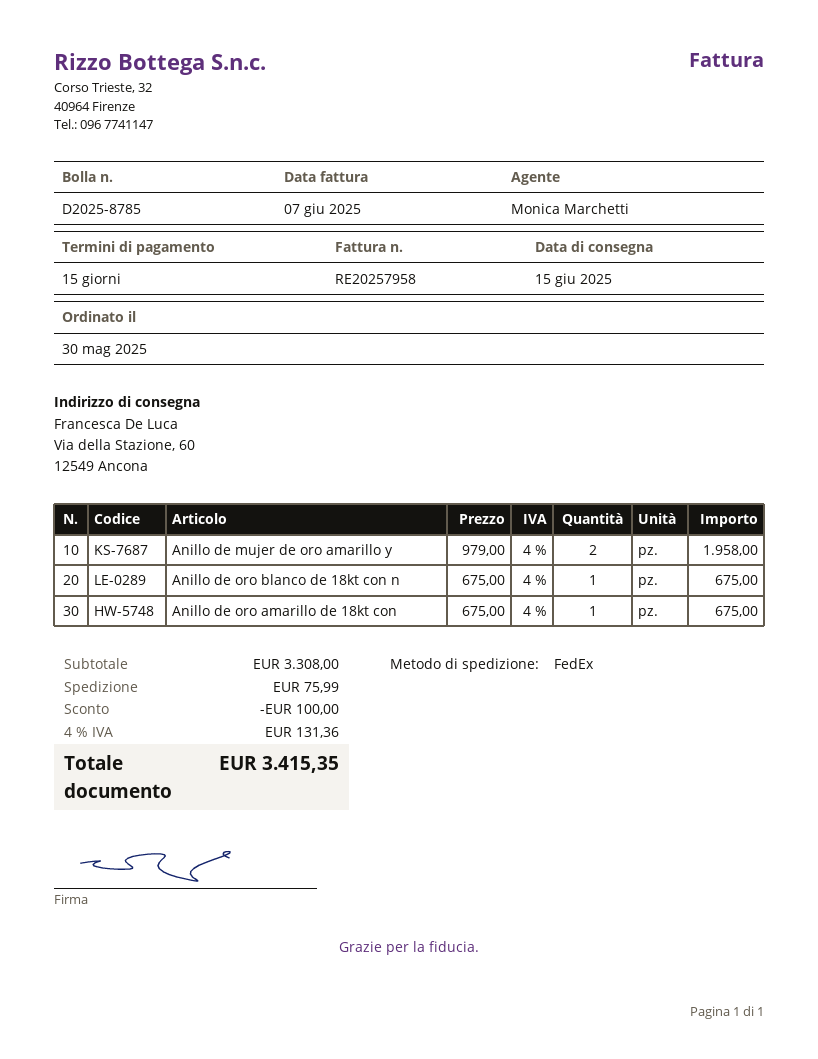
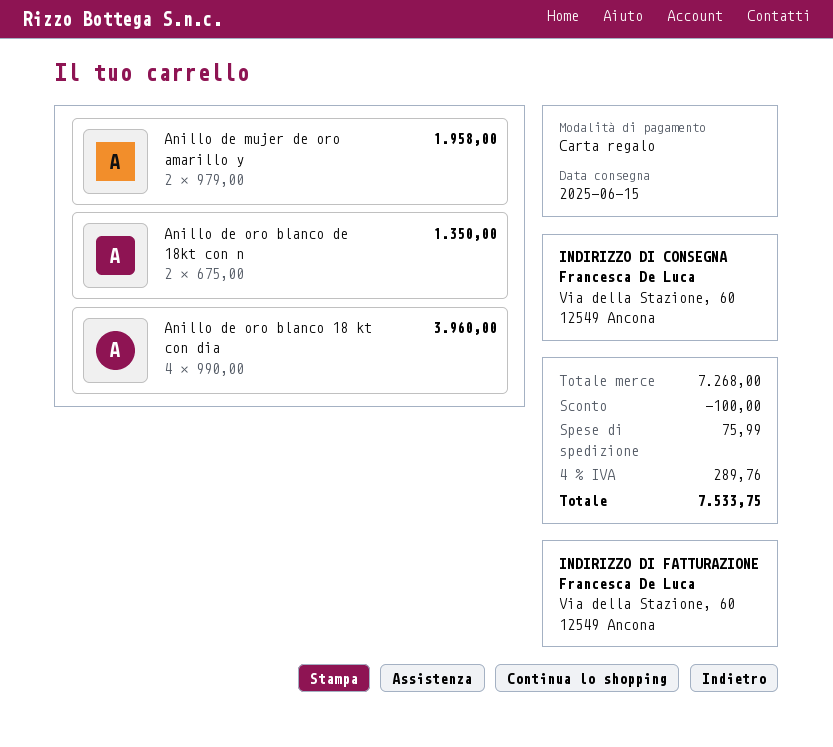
Anillo de oro blanco de 18kt con n: 1 x 675.00 = 675.00 -> 2 x 675.00 = 1350.00
Anillo de oro amarillo de 18kt con: 1 x 675.00 = 675.00 -> none
Anillo de oro blanco 18 kt con dia: none -> 4 x 990.00 = 3960.00
subtotal: 3308.00 -> 7268.00
tax: 4% = 131.36 -> 4% = 289.76
total: 3415.35 -> 7533.75

